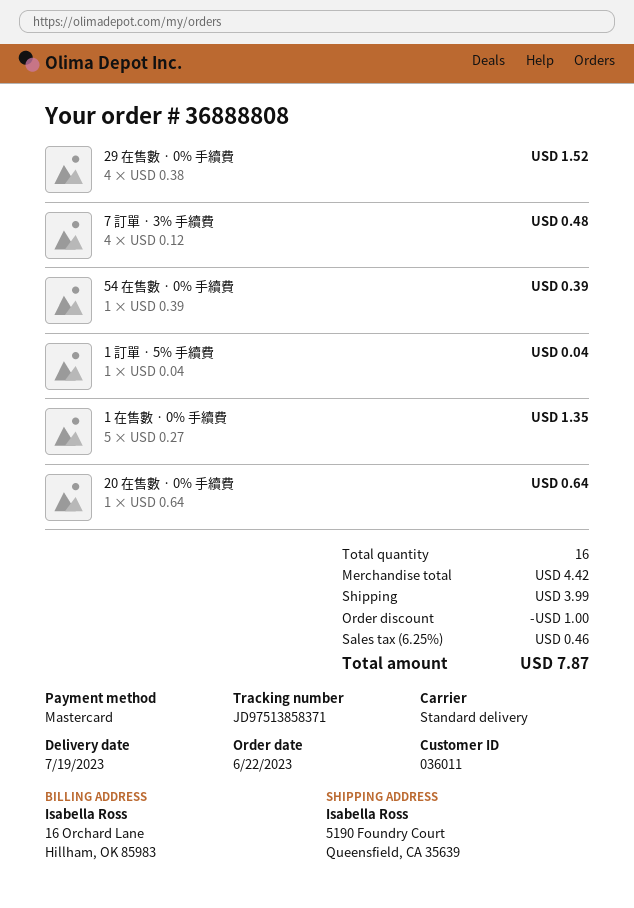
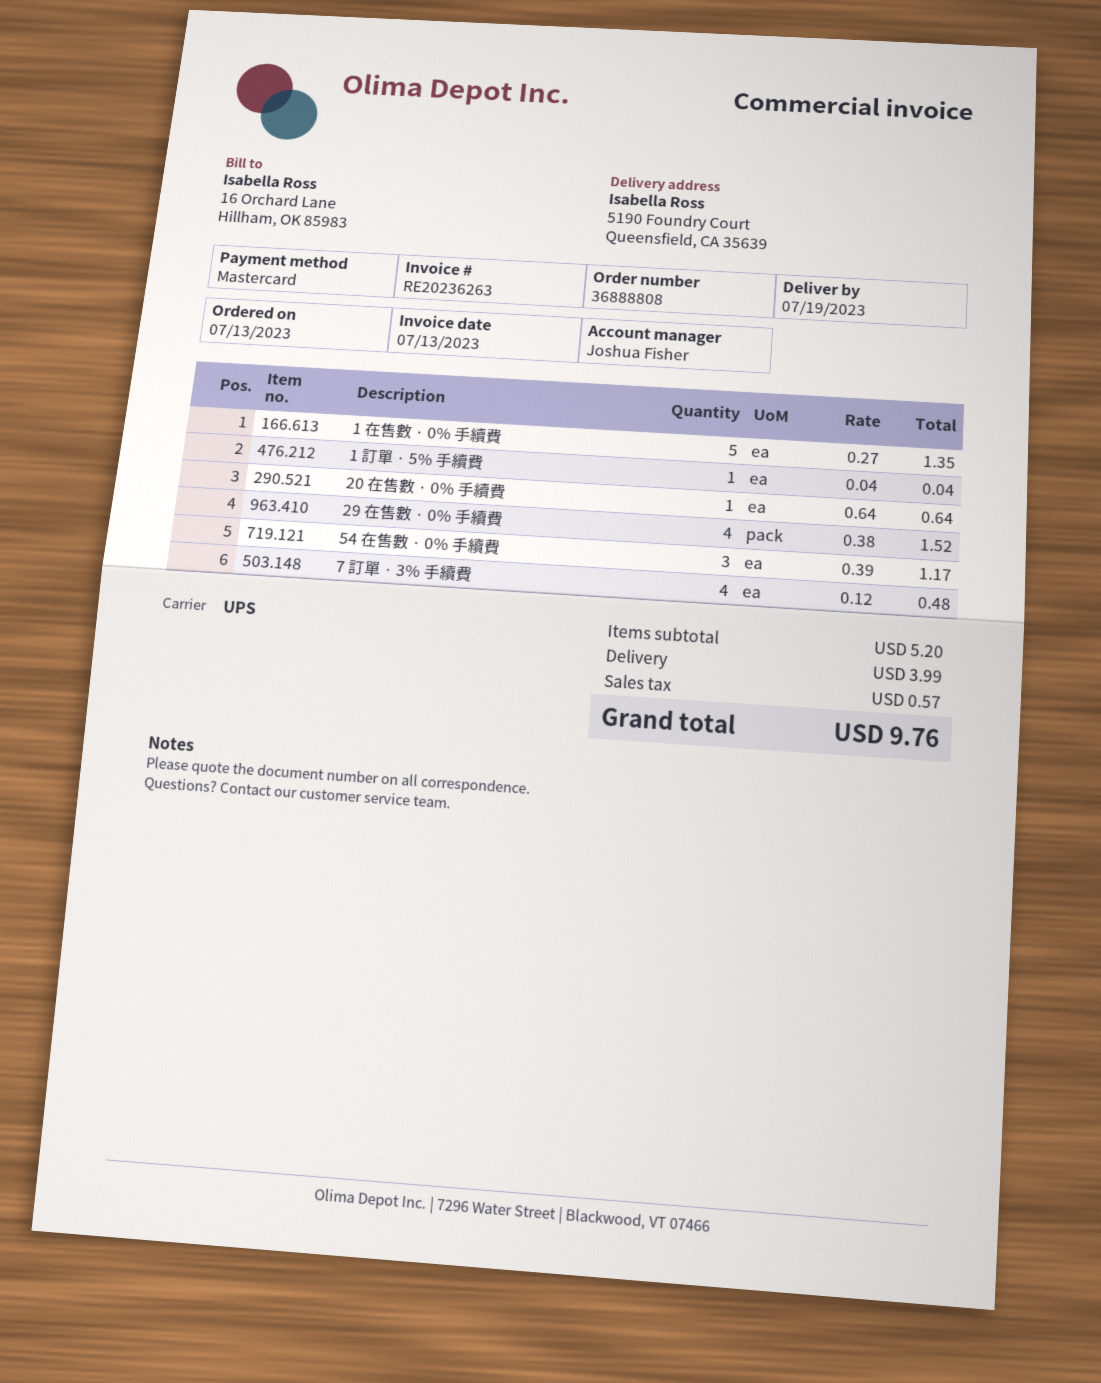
order date: 2023-06-22 -> 2023-07-13
shipping method: standard -> UPS
54 在售數 · 0% 手續費: 1 x 0.39 = 0.39 -> 3 x 0.39 = 1.17
subtotal: 4.42 -> 5.20
discount: 1.00 -> none
tax: 0.46 -> 0.57
total: 7.87 -> 9.76

